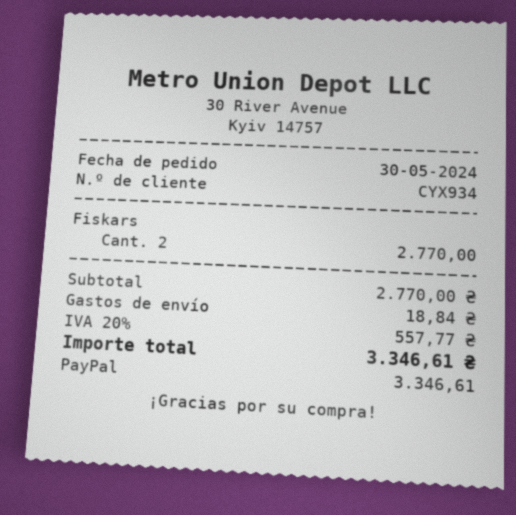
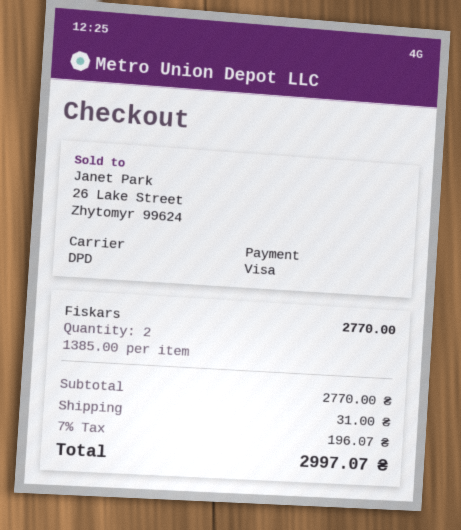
payment method: PayPal -> Visa
shipping: 18.84 -> 31.00
tax: 20% = 557.77 -> 7% = 196.07
total: 3346.61 -> 2997.07

